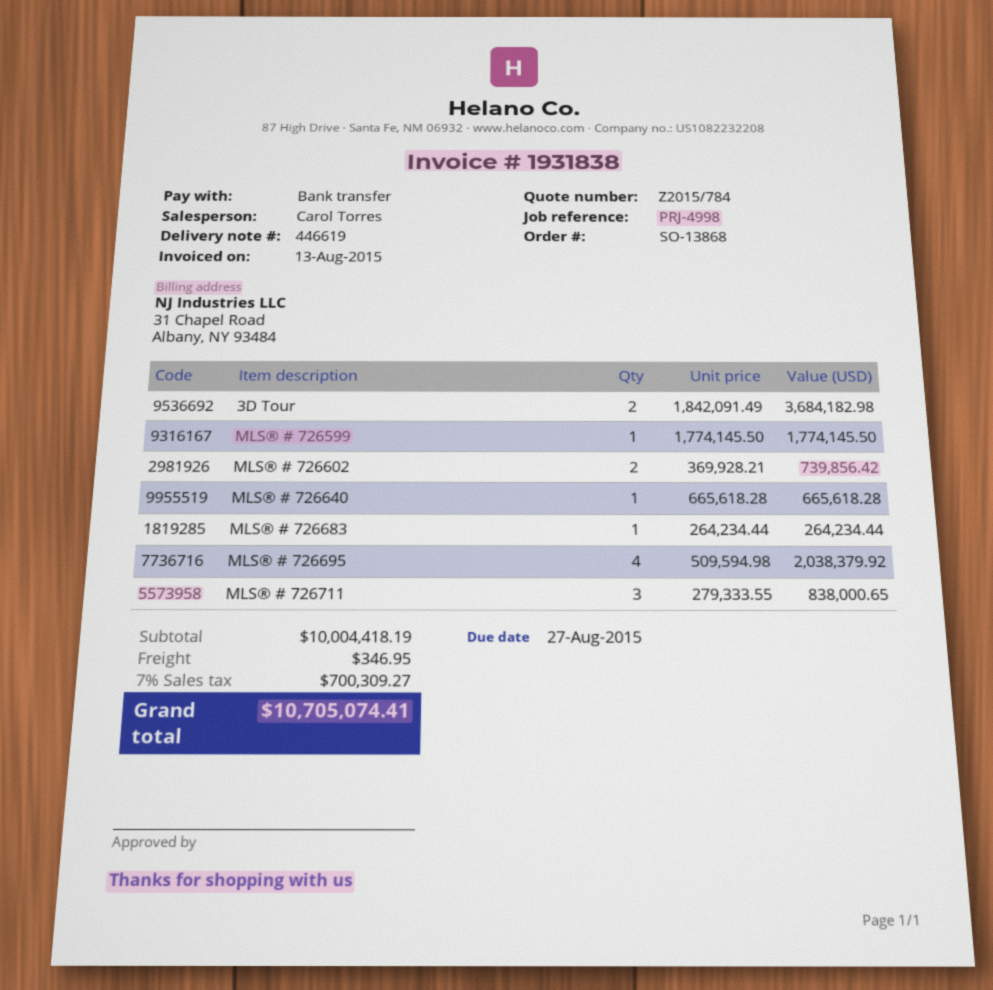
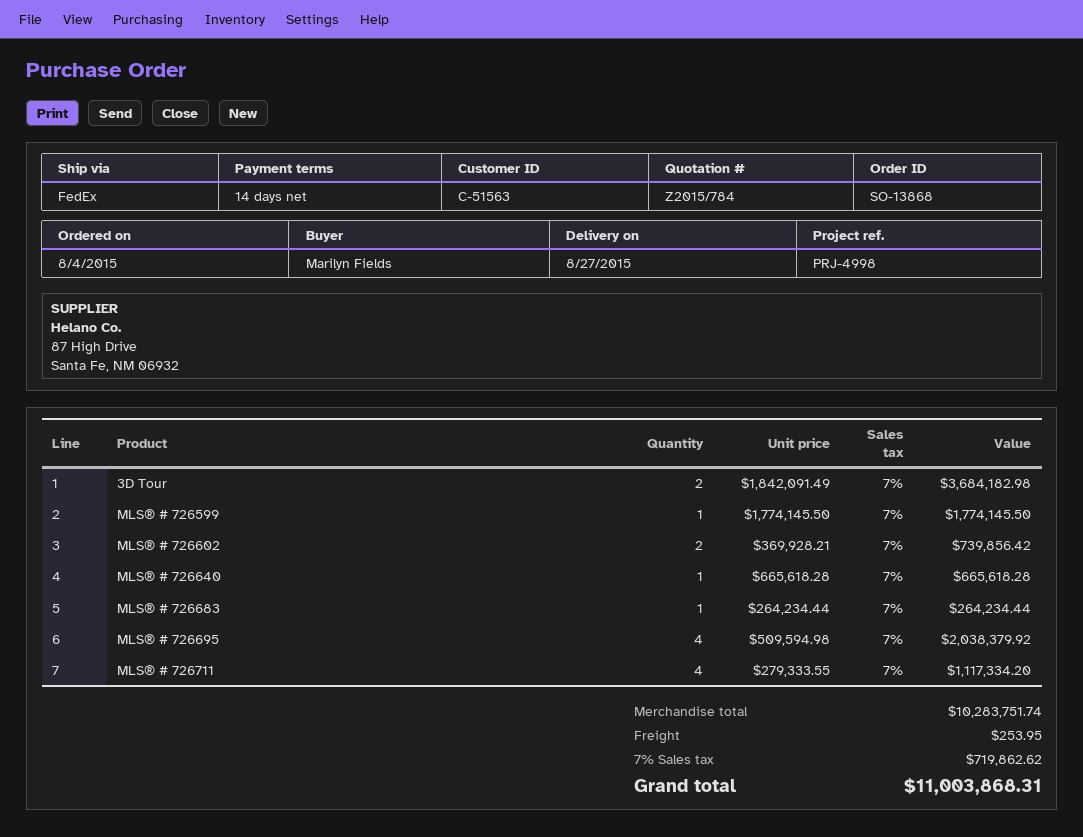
MLS® # 726711: 3 x 279333.55 = 838000.65 -> 4 x 279333.55 = 1117334.20
subtotal: 10004418.19 -> 10283751.74
shipping: 346.95 -> 253.95
tax: 7% = 700309.27 -> 7% = 719862.62
total: 10705074.41 -> 11003868.31

